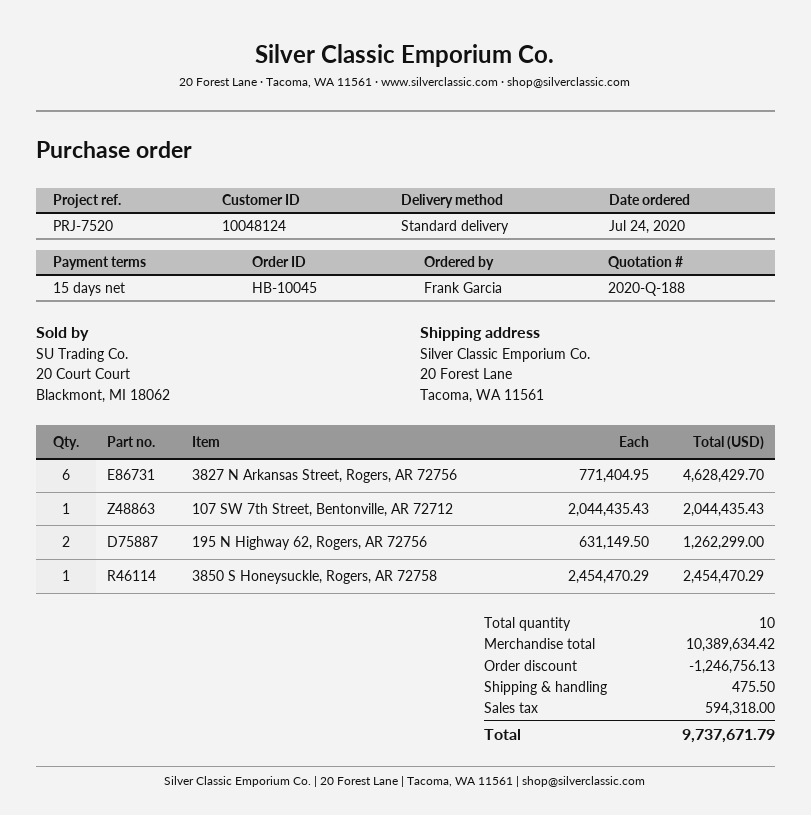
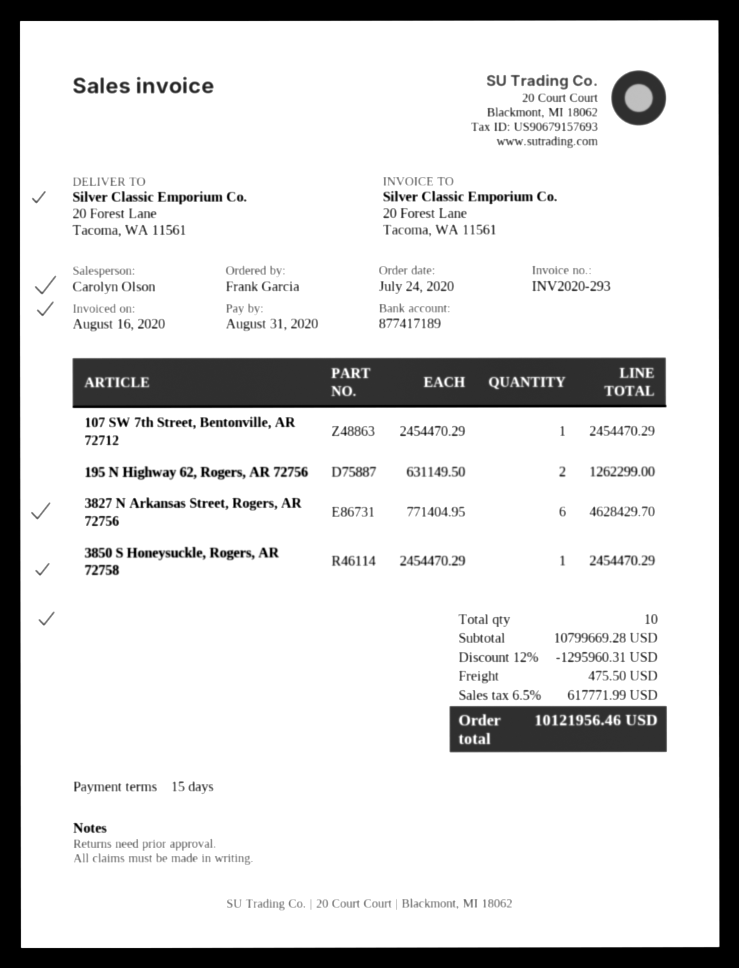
107 SW 7th Street, Bentonville, AR 72712: 1 x 2044435.43 = 2044435.43 -> 1 x 2454470.29 = 2454470.29
subtotal: 10389634.42 -> 10799669.28
discount: 1246756.13 -> 1295960.31
tax: 594318.00 -> 617771.99
total: 9737671.79 -> 10121956.46

